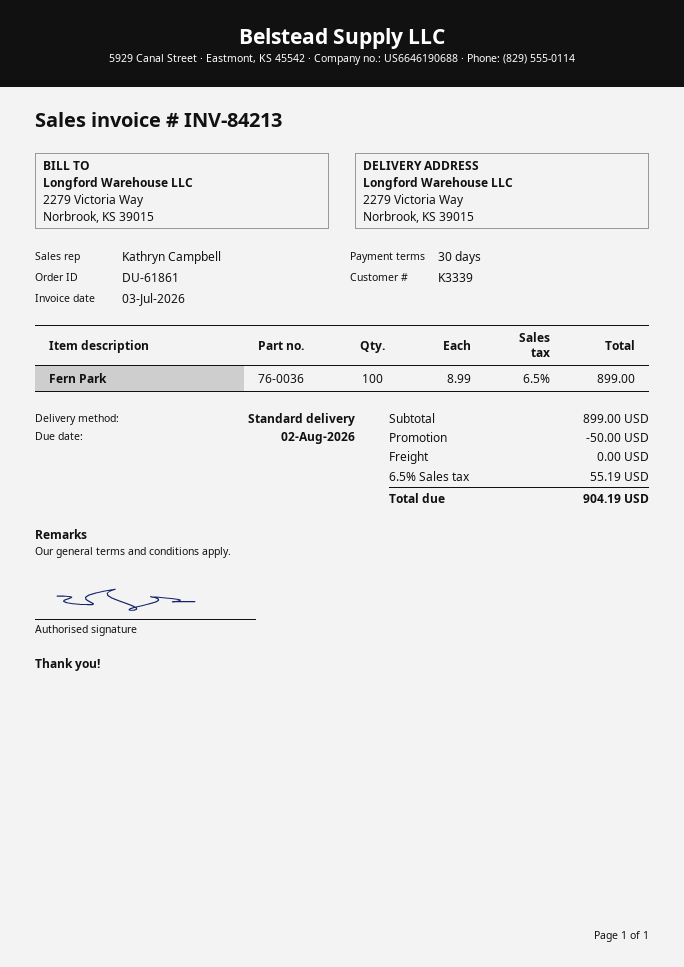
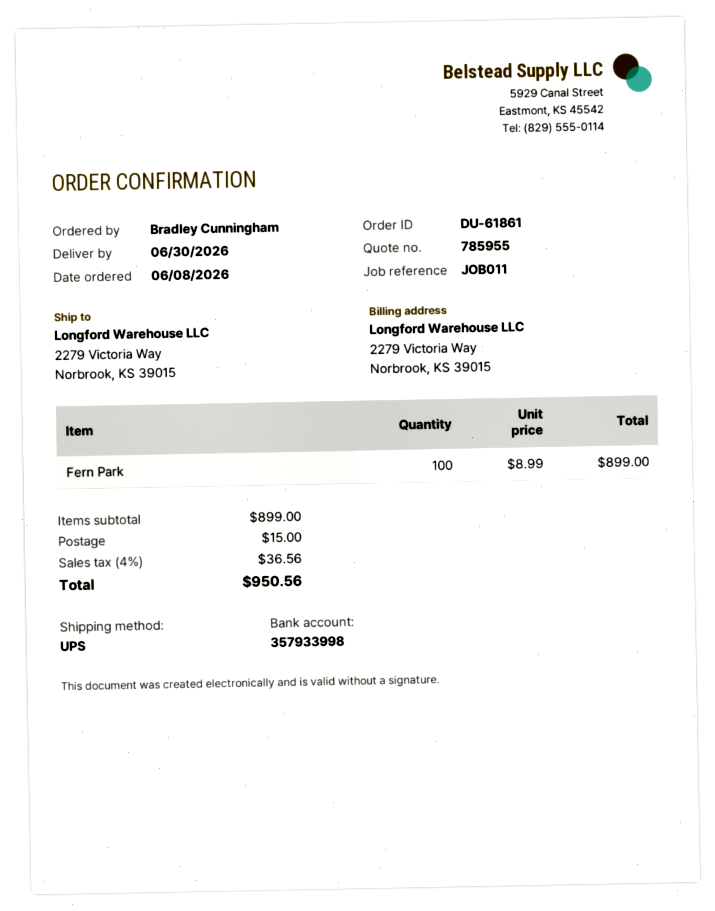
shipping method: standard -> UPS
discount: 50.00 -> none
shipping: 0.00 -> 15.00
tax: 6.5% = 55.19 -> 4% = 36.56
total: 904.19 -> 950.56

